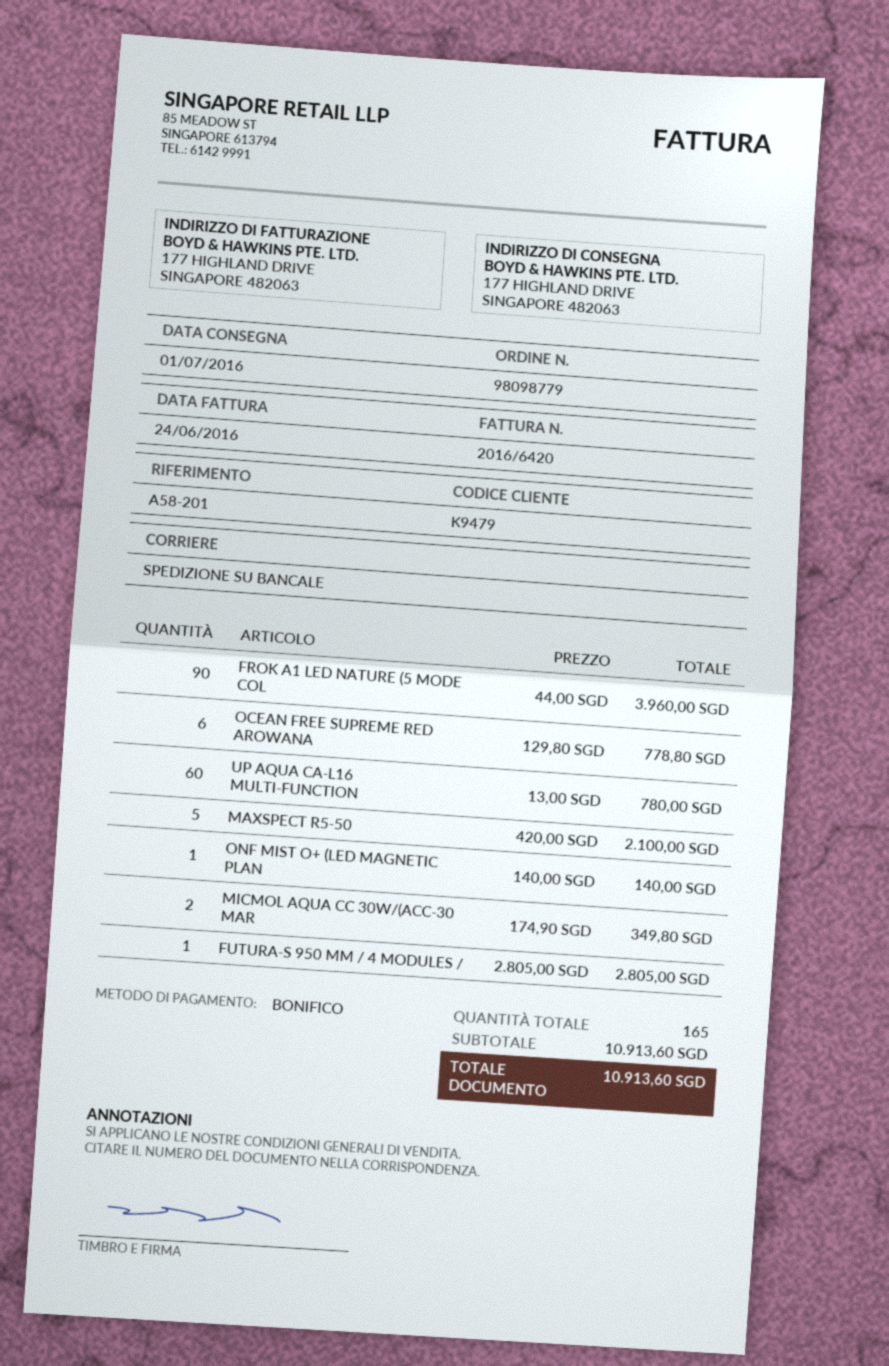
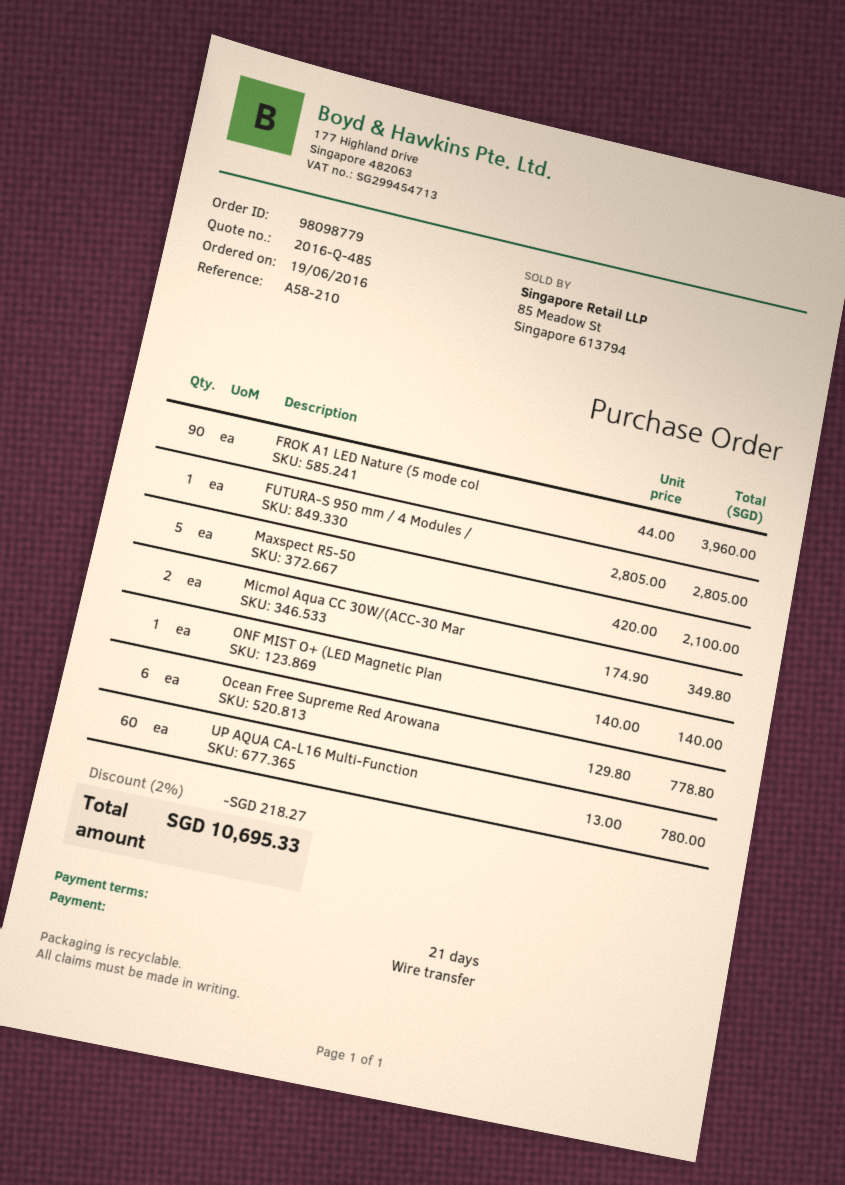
reference: A58-201 -> A58-210
discount: none -> 2% = 218.27
total: 10913.60 -> 10695.33

